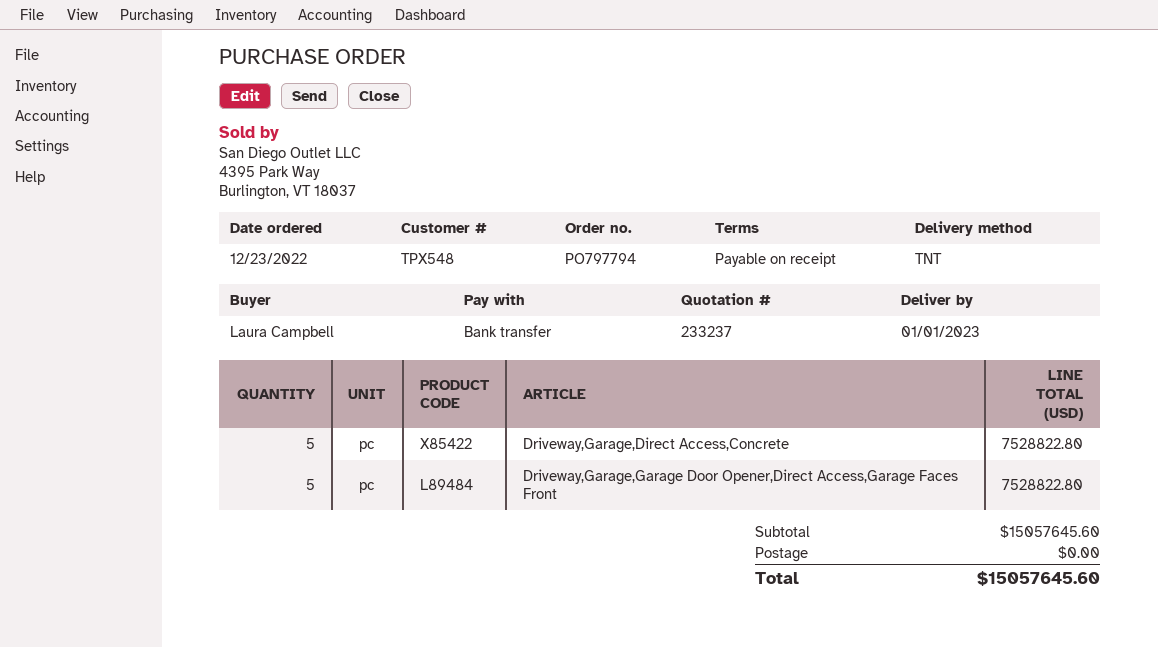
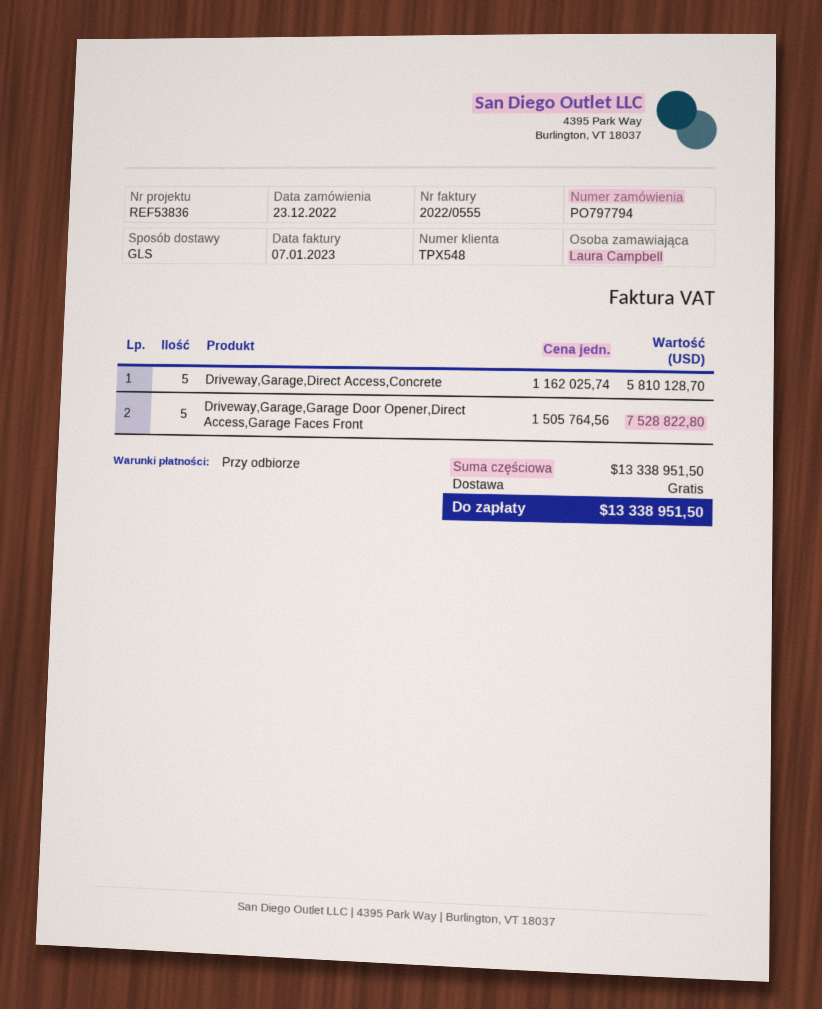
shipping method: TNT -> GLS
Driveway,Garage,Direct Access,Concrete: 5 for 7528822.80 -> 5 for 5810128.70
subtotal: 15057645.60 -> 13338951.50
total: 15057645.60 -> 13338951.50

